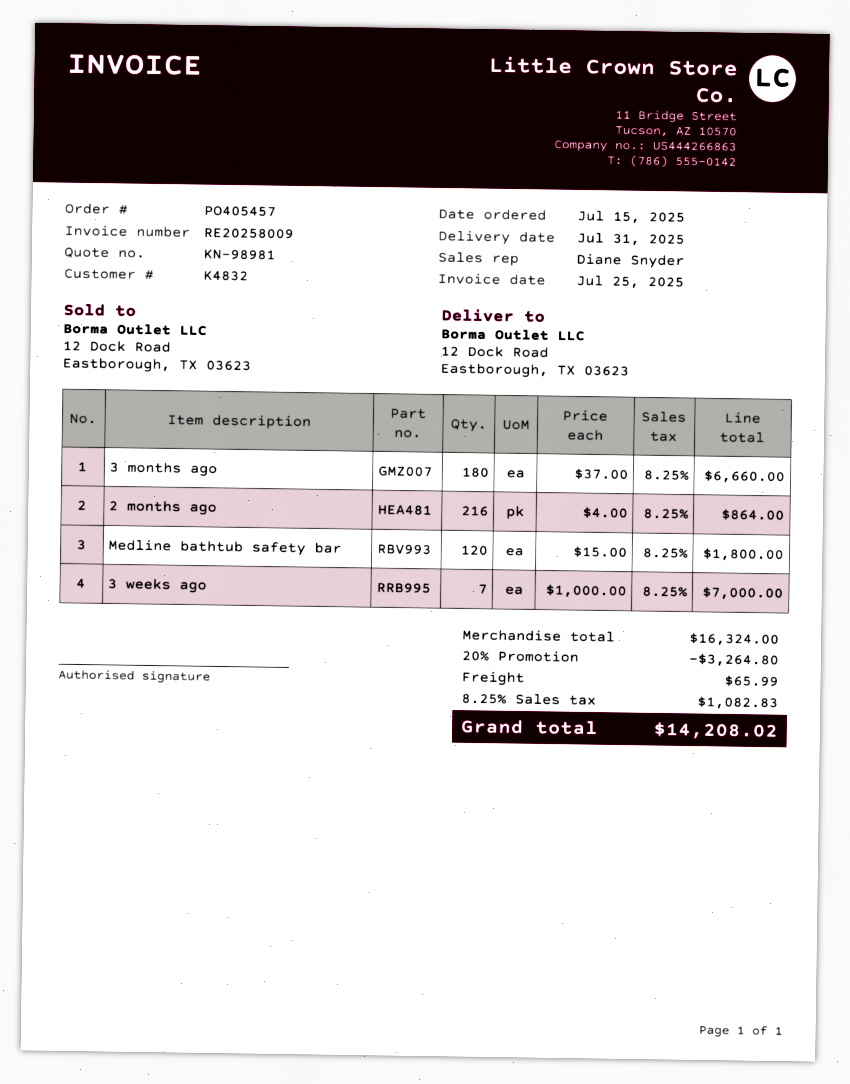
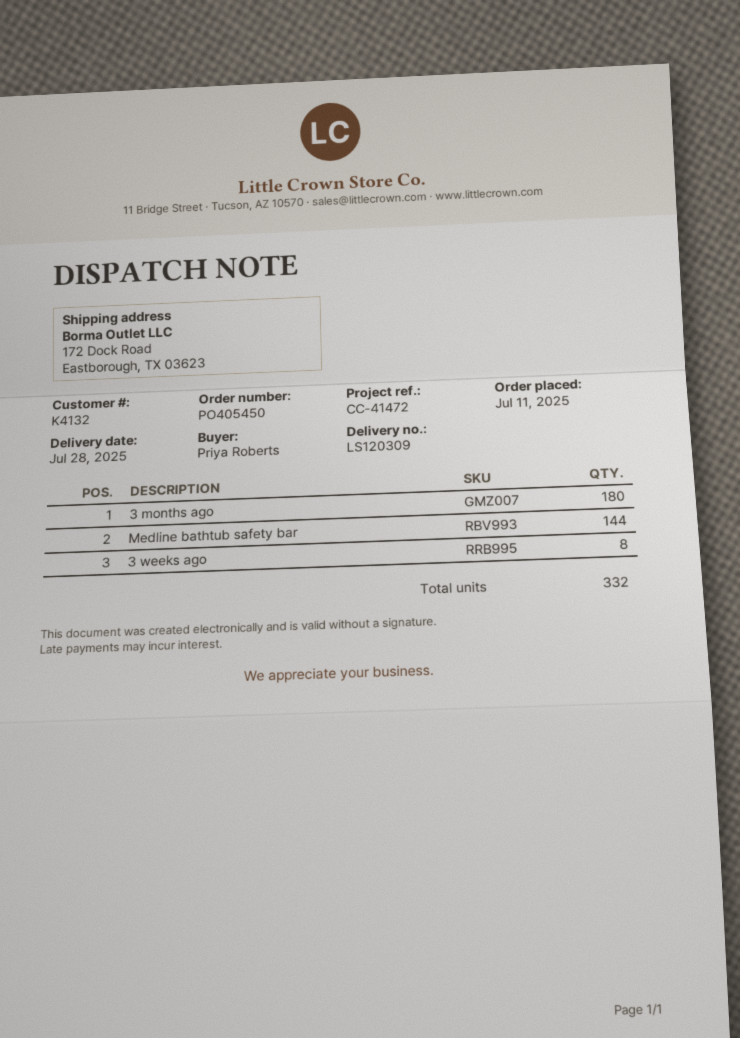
order number: PO405457 -> PO405450
order date: 2025-07-15 -> 2025-07-11
delivery date: 2025-07-31 -> 2025-07-28
customer number: K4832 -> K4132
ship to: 12 Dock Road, Eastborough, TX 03623 -> 172 Dock Road, Eastborough, TX 03623
2 months ago: 216 -> none
Medline bathtub safety bar: 120 -> 144
3 weeks ago: 7 -> 8

